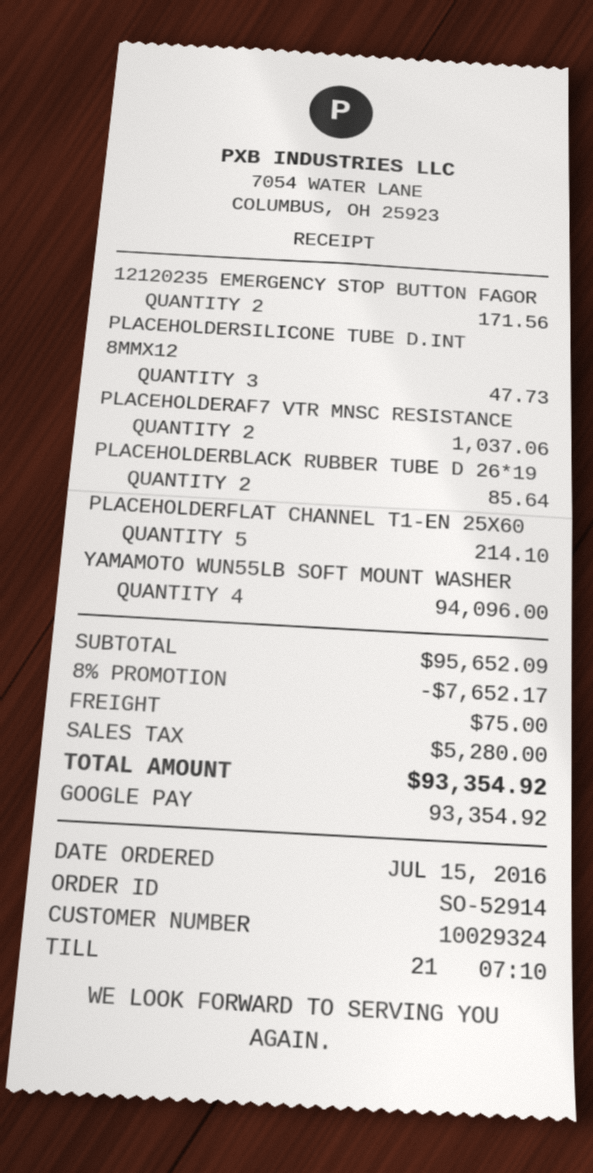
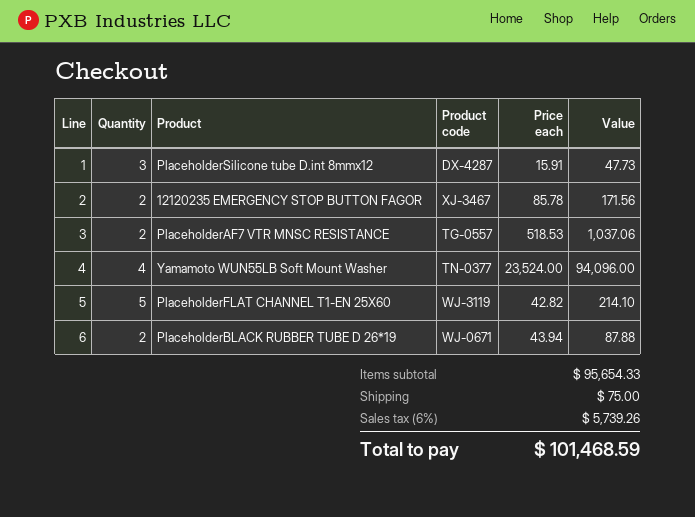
PLACEHOLDERBLACK RUBBER TUBE D 26*19: 2 for 85.64 -> 2 for 87.88
subtotal: 95652.09 -> 95654.33
discount: 8% = 7652.17 -> none
tax: 5280.00 -> 5739.26
total: 93354.92 -> 101468.59

